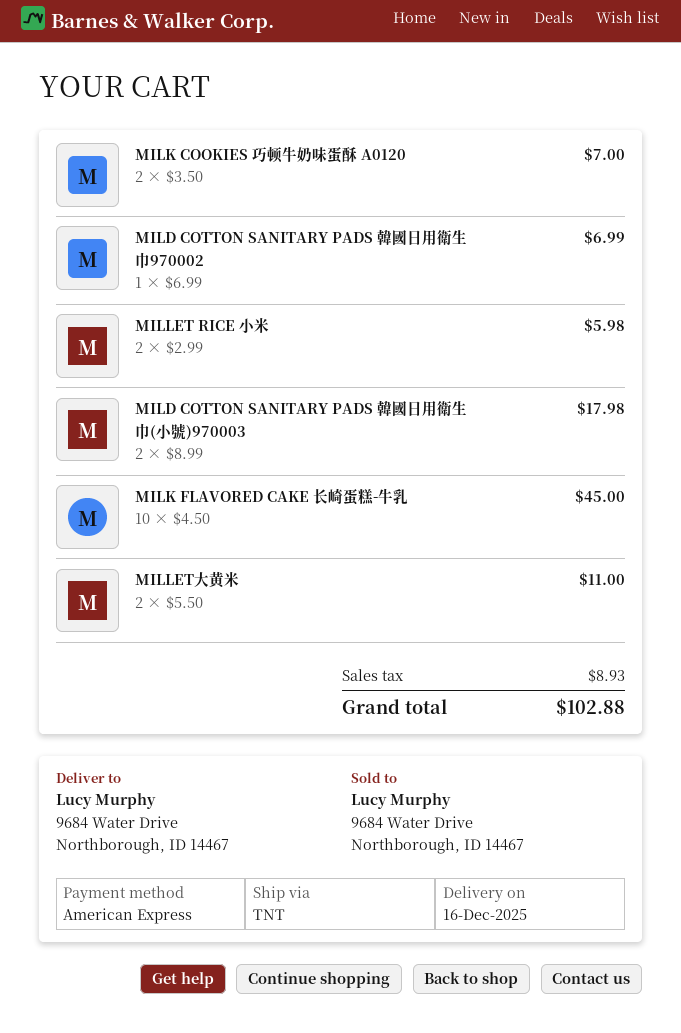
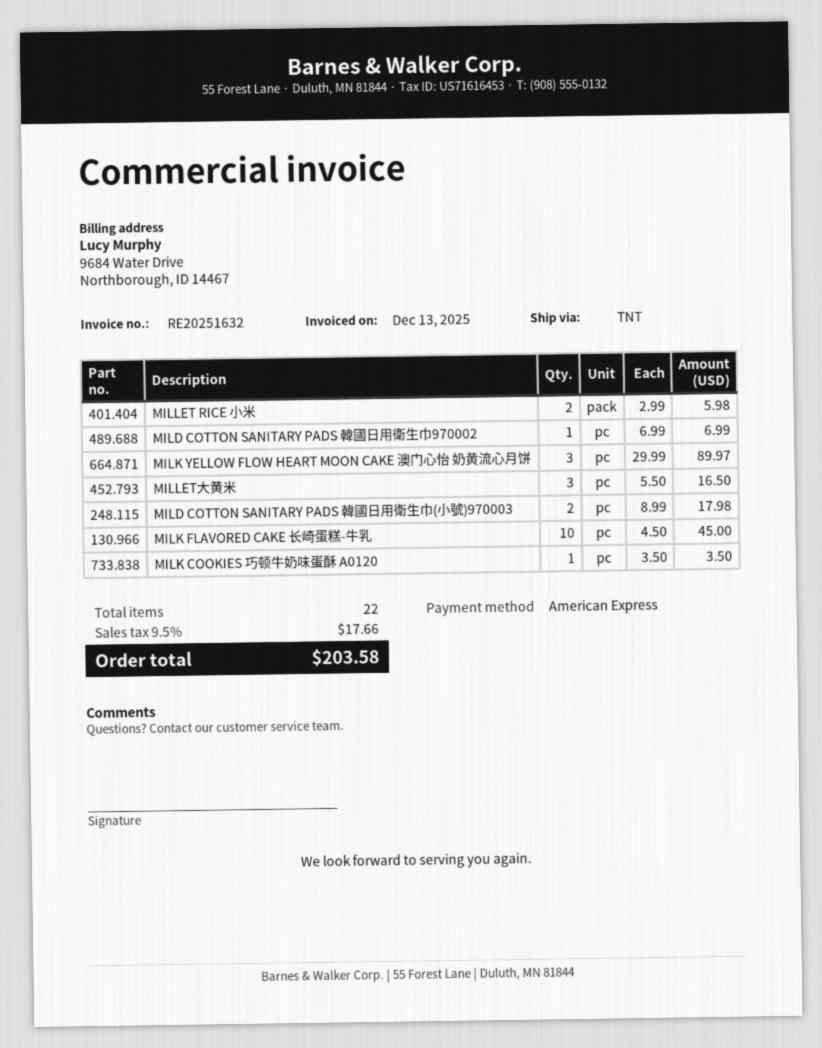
MILK COOKIES 巧顿牛奶味蛋酥 A0120: 2 x 3.50 = 7.00 -> 1 x 3.50 = 3.50
MILLET大黄米: 2 x 5.50 = 11.00 -> 3 x 5.50 = 16.50
MILK YELLOW FLOW HEART MOON CAKE 澳门心怡 奶黄流心月饼: none -> 3 x 29.99 = 89.97
tax: 8.93 -> 17.66
total: 102.88 -> 203.58

